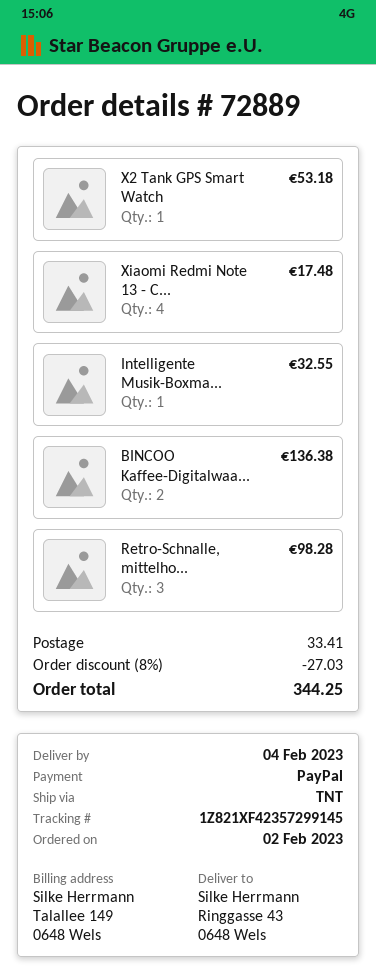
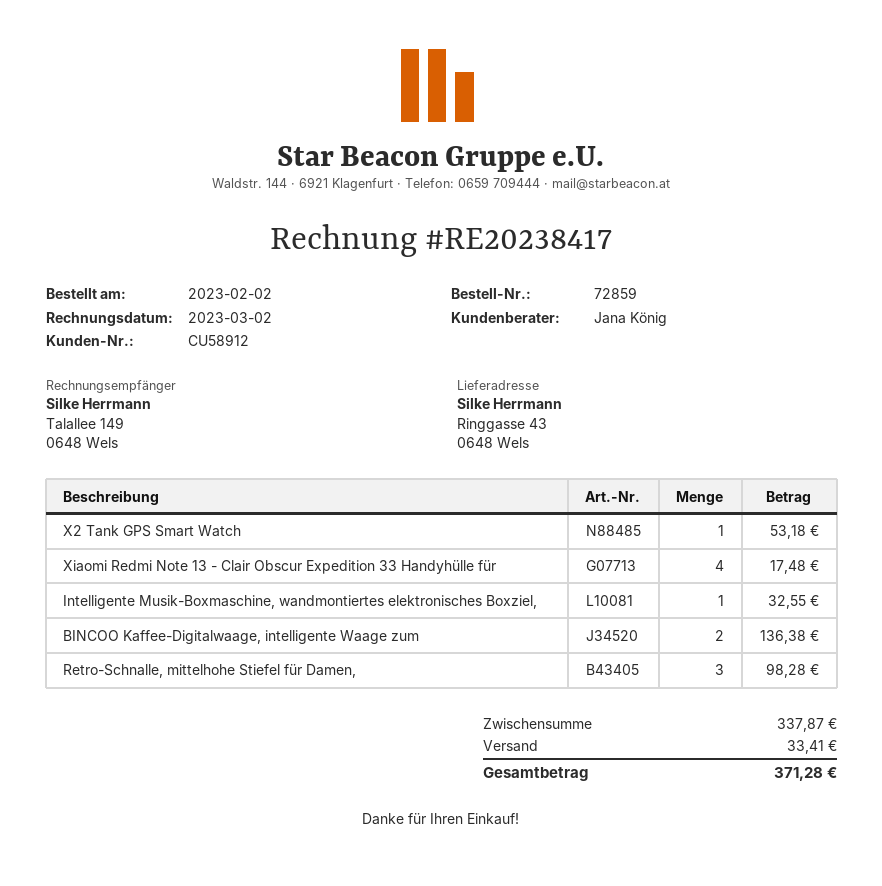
order number: 72889 -> 72859
discount: 8% = 27.03 -> none
total: 344.25 -> 371.28

